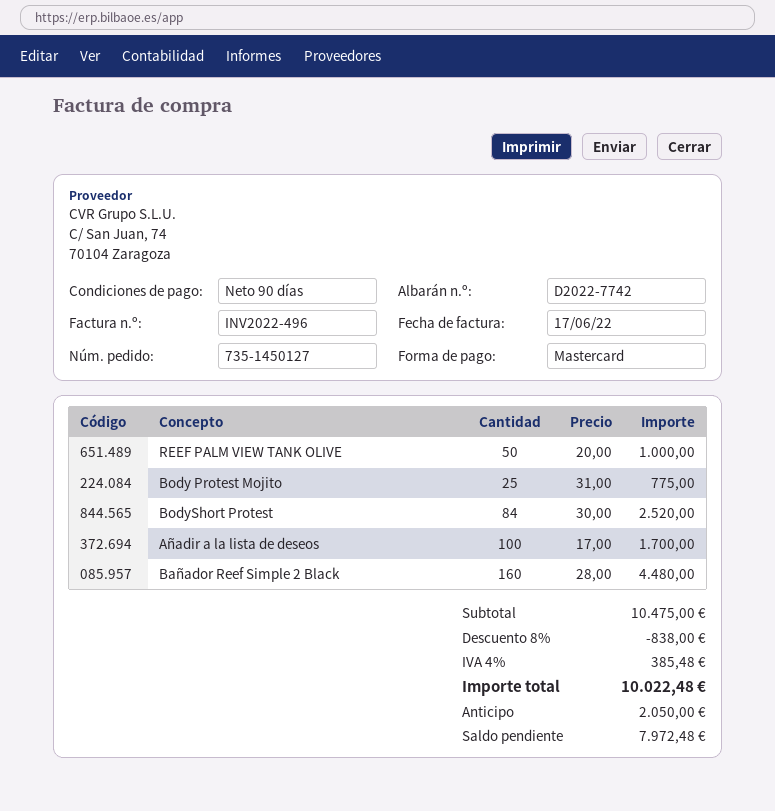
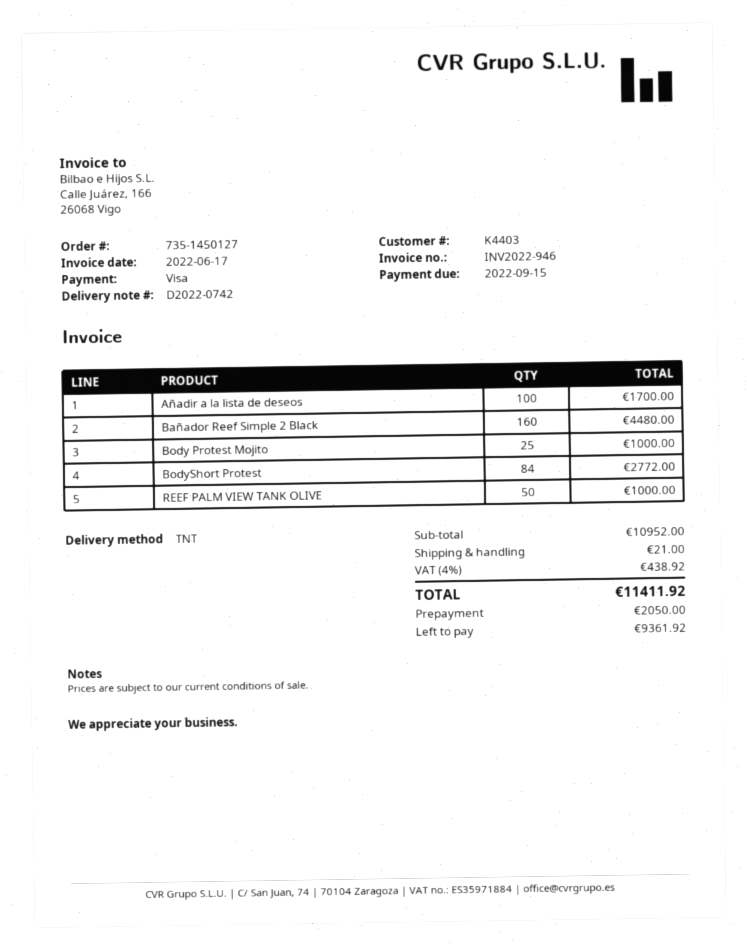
delivery note number: D2022-7742 -> D2022-0742
invoice number: INV2022-496 -> INV2022-946
payment method: Mastercard -> Visa
Body Protest Mojito: 25 for 775.00 -> 25 for 1000.00
BodyShort Protest: 84 for 2520.00 -> 84 for 2772.00
subtotal: 10475.00 -> 10952.00
discount: 8% = 838.00 -> none
shipping: none -> 21.00
tax: 4% = 385.48 -> 4% = 438.92
total: 10022.48 -> 11411.92
balance: 7972.48 -> 9361.92

